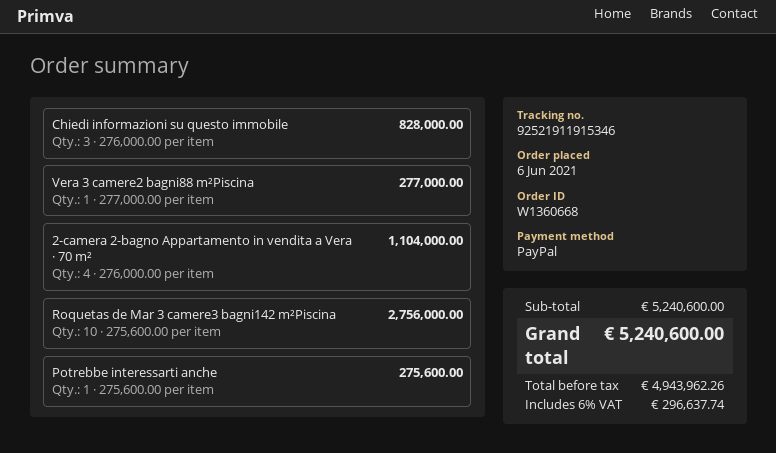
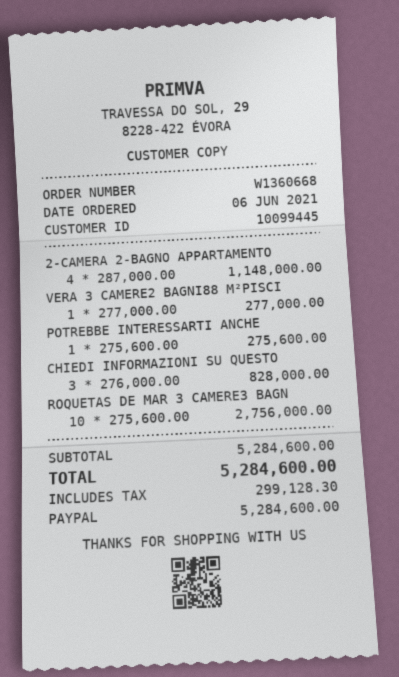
2-camera 2-bagno Appartamento in vendita a Vera · 70 m²: 4 x 276000.00 = 1104000.00 -> 4 x 287000.00 = 1148000.00
subtotal: 5240600.00 -> 5284600.00
tax: 296637.74 -> 299128.30
total: 5240600.00 -> 5284600.00

